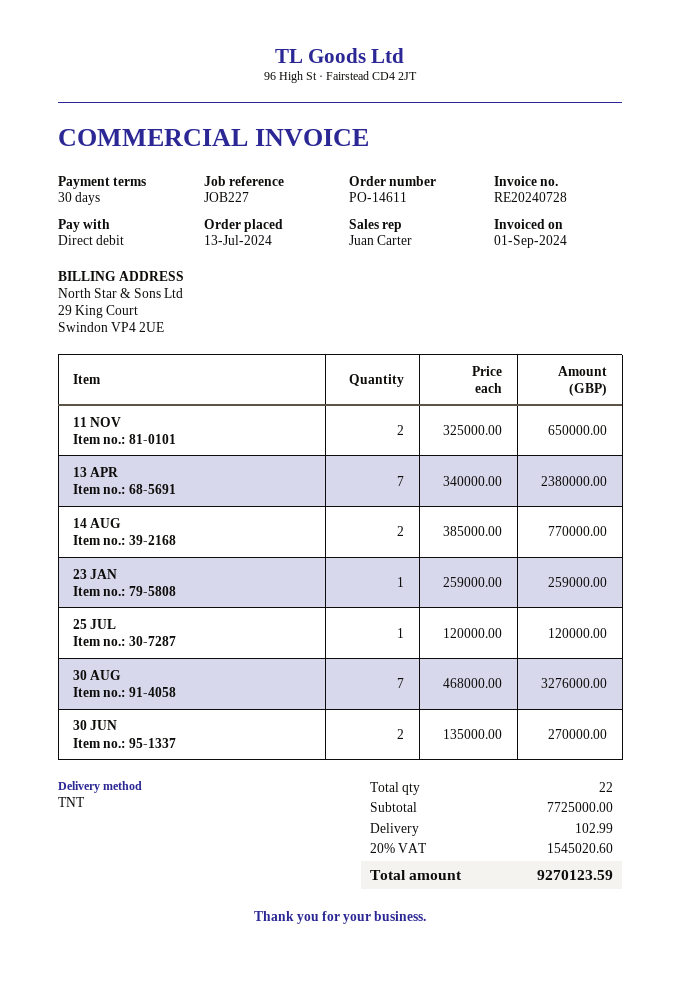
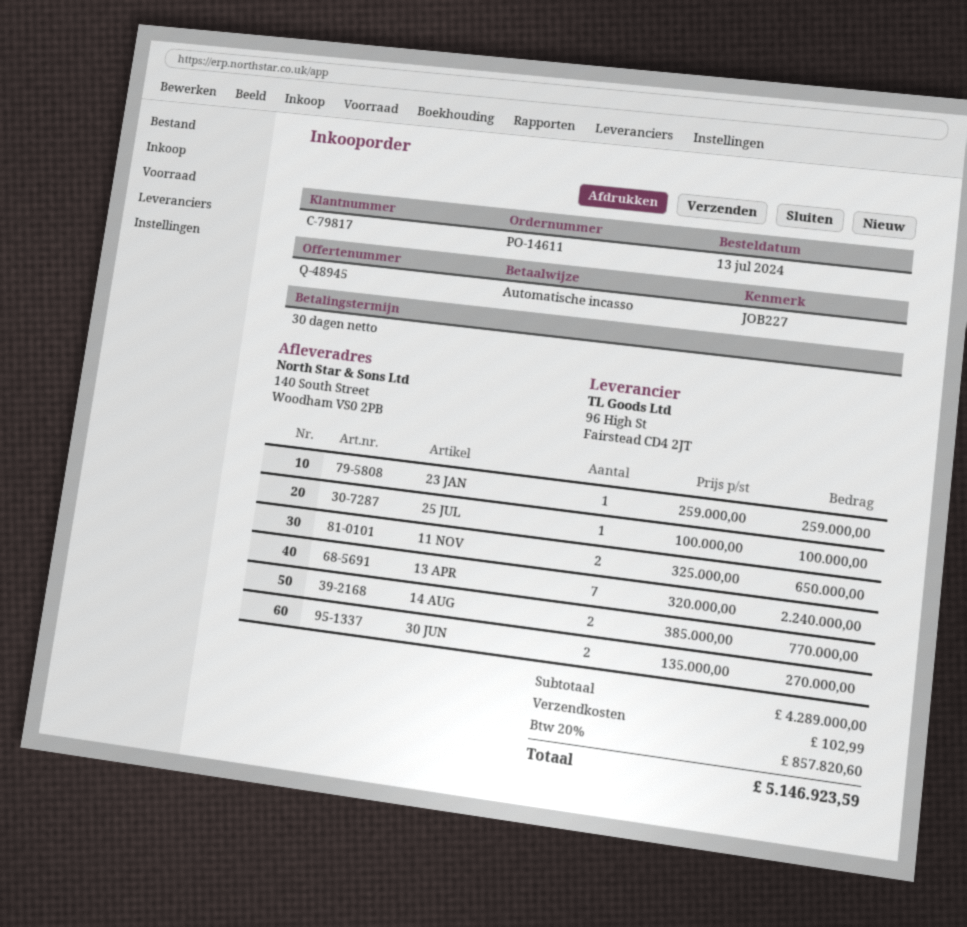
13 APR: 7 x 340000.00 = 2380000.00 -> 7 x 320000.00 = 2240000.00
25 JUL: 1 x 120000.00 = 120000.00 -> 1 x 100000.00 = 100000.00
30 AUG: 7 x 468000.00 = 3276000.00 -> none
subtotal: 7725000.00 -> 4289000.00
tax: 20% = 1545020.60 -> 20% = 857820.60
total: 9270123.59 -> 5146923.59

